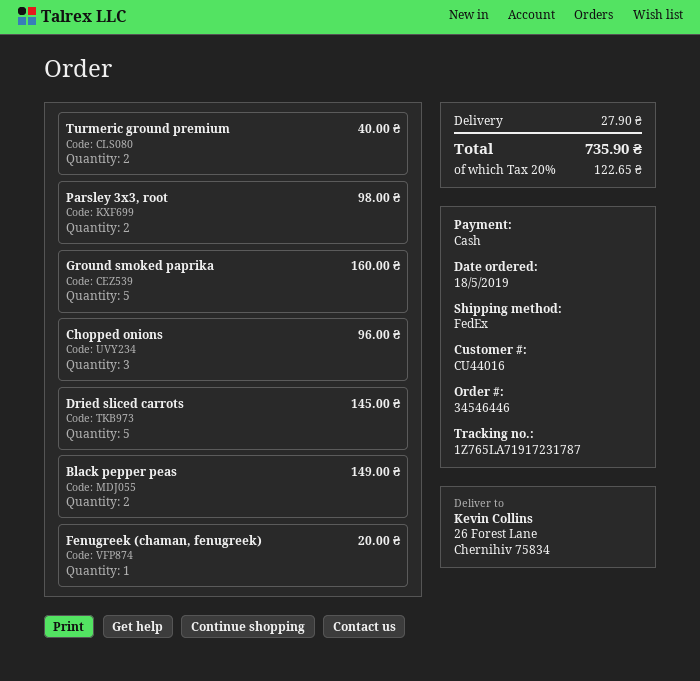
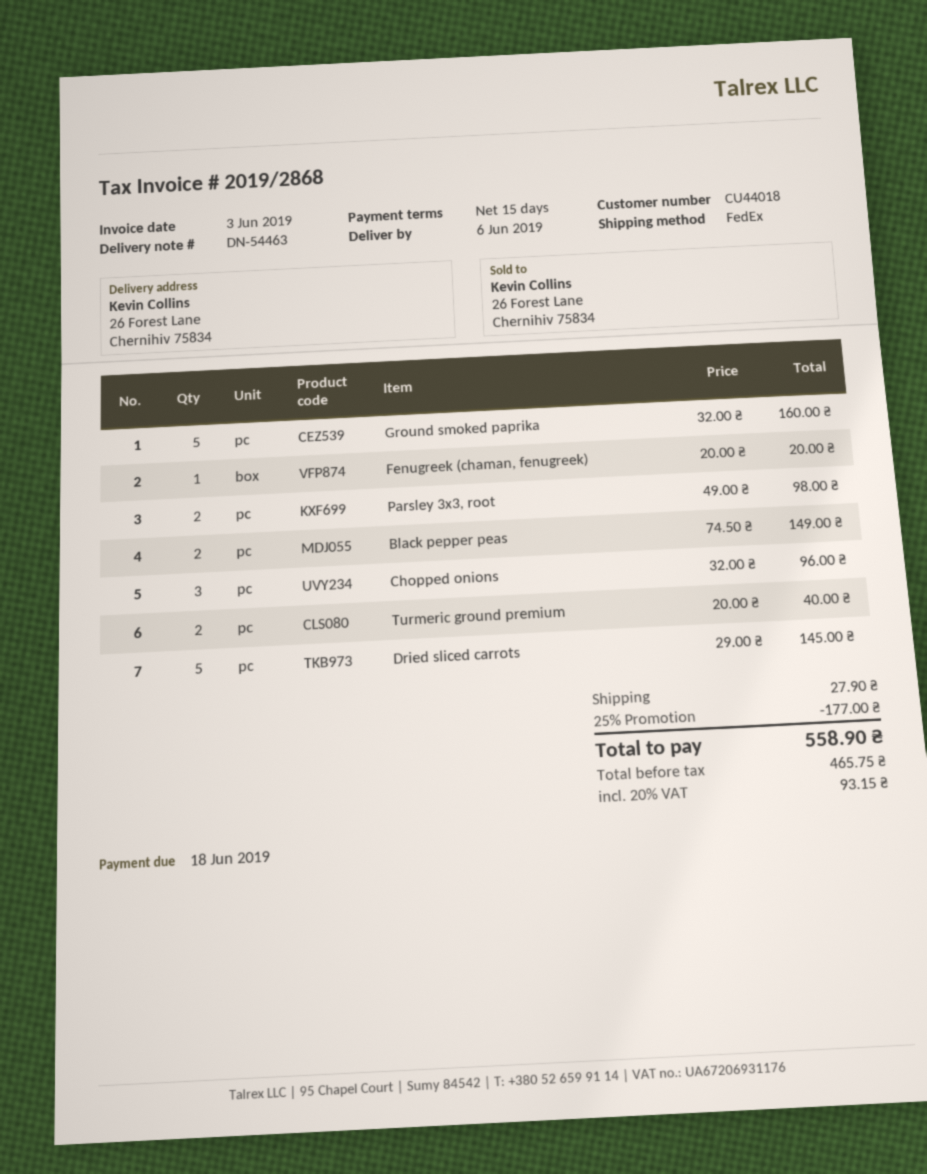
customer number: CU44016 -> CU44018
discount: none -> 25% = 177.00
tax: 20% = 122.65 -> 20% = 93.15
total: 735.90 -> 558.90

